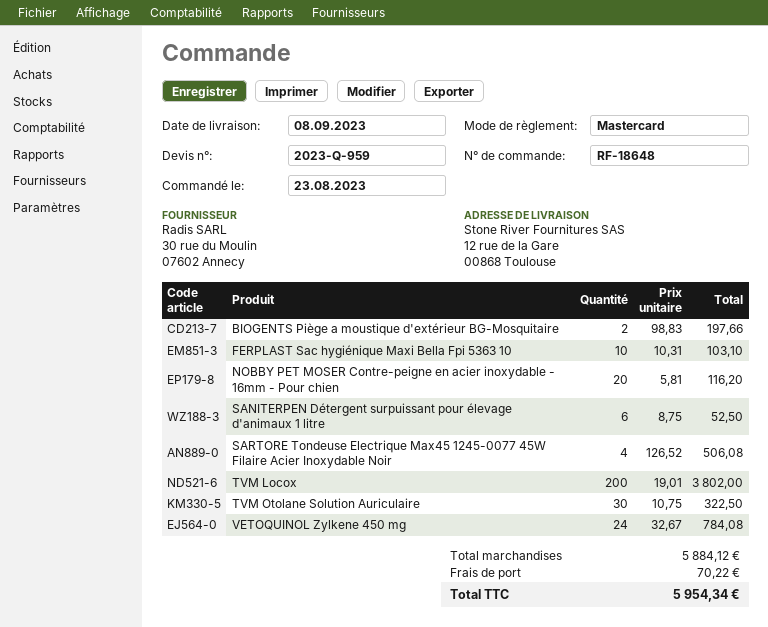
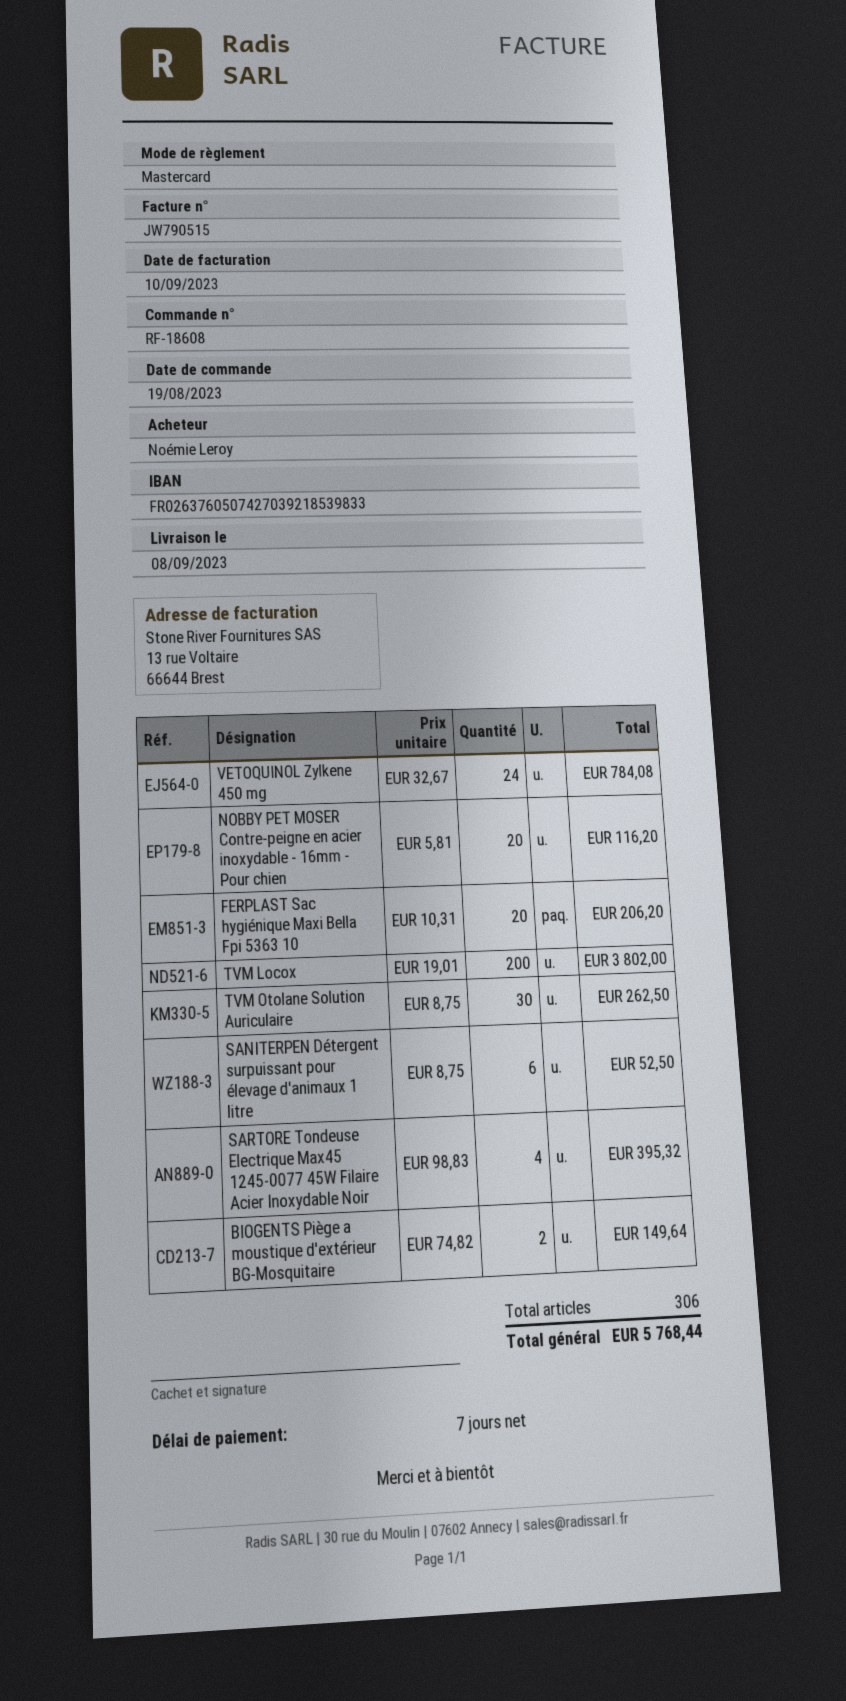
order number: RF-18648 -> RF-18608
order date: 2023-08-23 -> 2023-08-19
BIOGENTS Piège a moustique d'extérieur BG-Mosquitaire: 2 x 98.83 = 197.66 -> 2 x 74.82 = 149.64
FERPLAST Sac hygiénique Maxi Bella Fpi 5363 10: 10 x 10.31 = 103.10 -> 20 x 10.31 = 206.20
SARTORE Tondeuse Electrique Max45 1245-0077 45W Filaire Acier Inoxydable Noir: 4 x 126.52 = 506.08 -> 4 x 98.83 = 395.32
TVM Otolane Solution Auriculaire: 30 x 10.75 = 322.50 -> 30 x 8.75 = 262.50
shipping: 70.22 -> none
total: 5954.34 -> 5768.44

